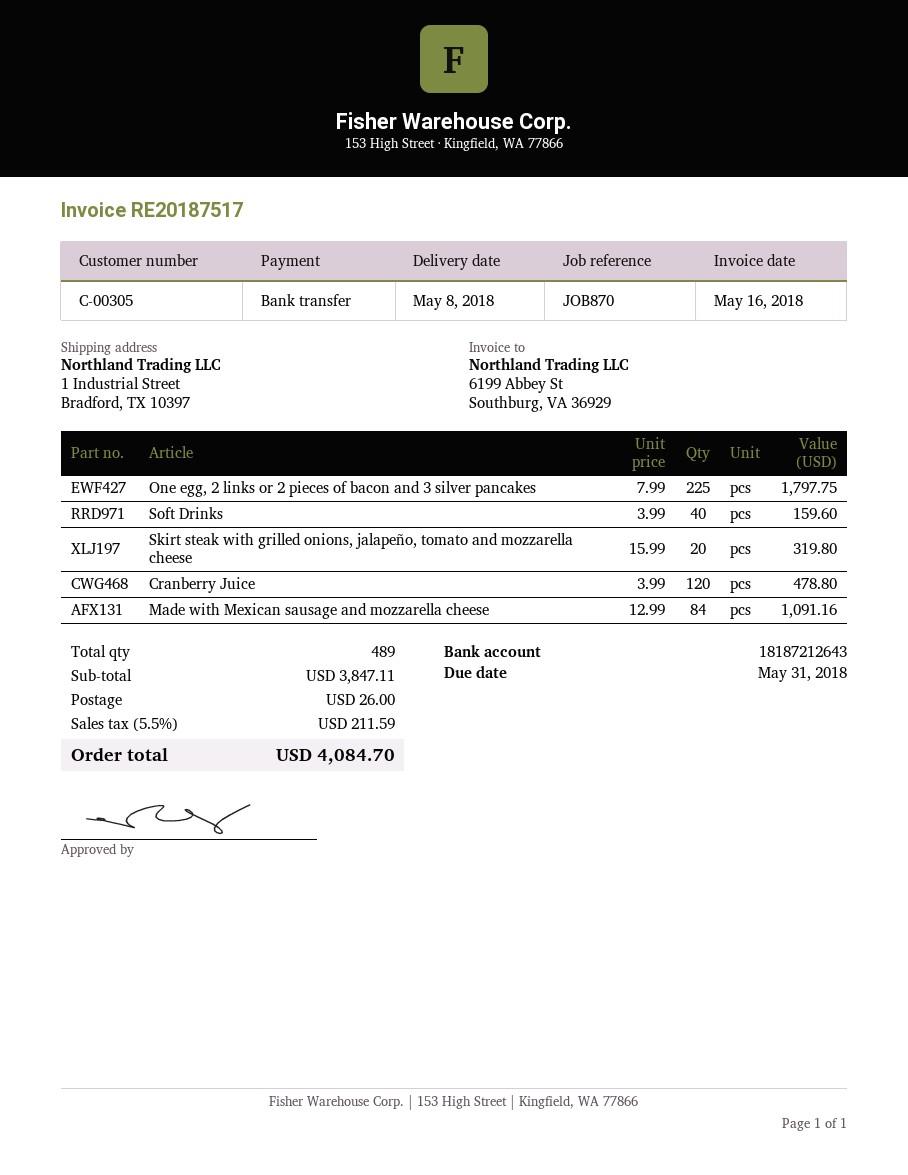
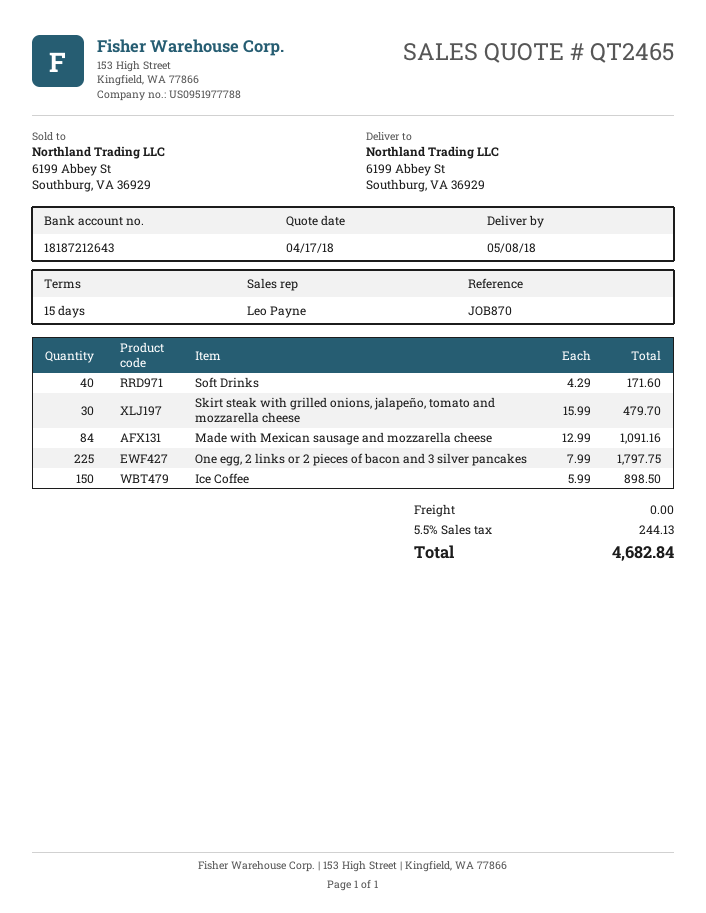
ship to: 1 Industrial Street, Bradford, TX 10397 -> 6199 Abbey St, Southburg, VA 36929
Soft Drinks: 40 x 3.99 = 159.60 -> 40 x 4.29 = 171.60
Skirt steak with grilled onions, jalapeño, tomato and mozzarella cheese: 20 x 15.99 = 319.80 -> 30 x 15.99 = 479.70
Cranberry Juice: 120 x 3.99 = 478.80 -> none
Ice Coffee: none -> 150 x 5.99 = 898.50
shipping: 26.00 -> 0.00
tax: 5.5% = 211.59 -> 5.5% = 244.13
total: 4084.70 -> 4682.84

